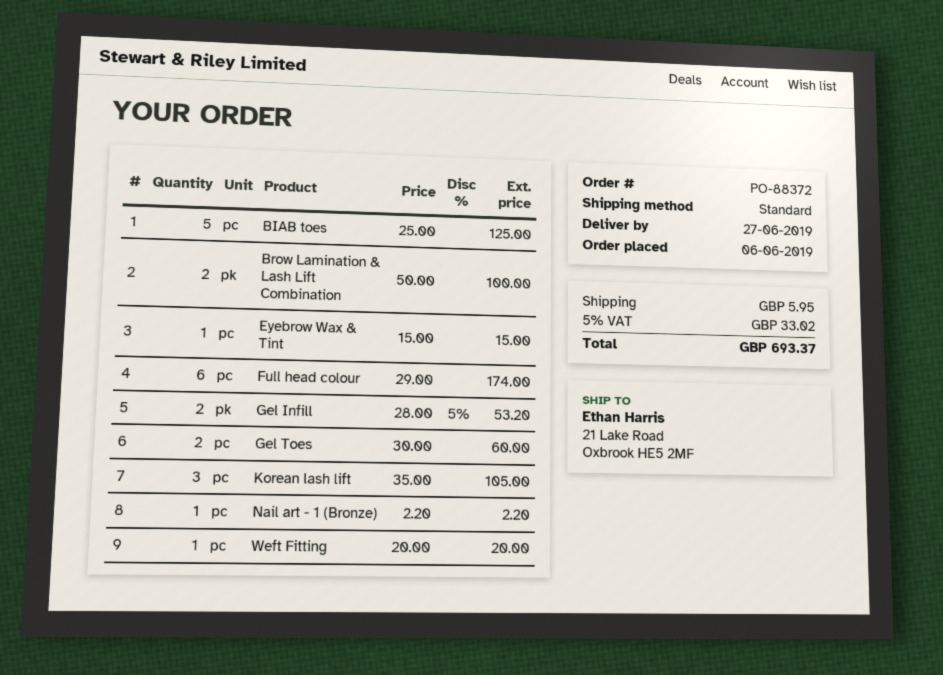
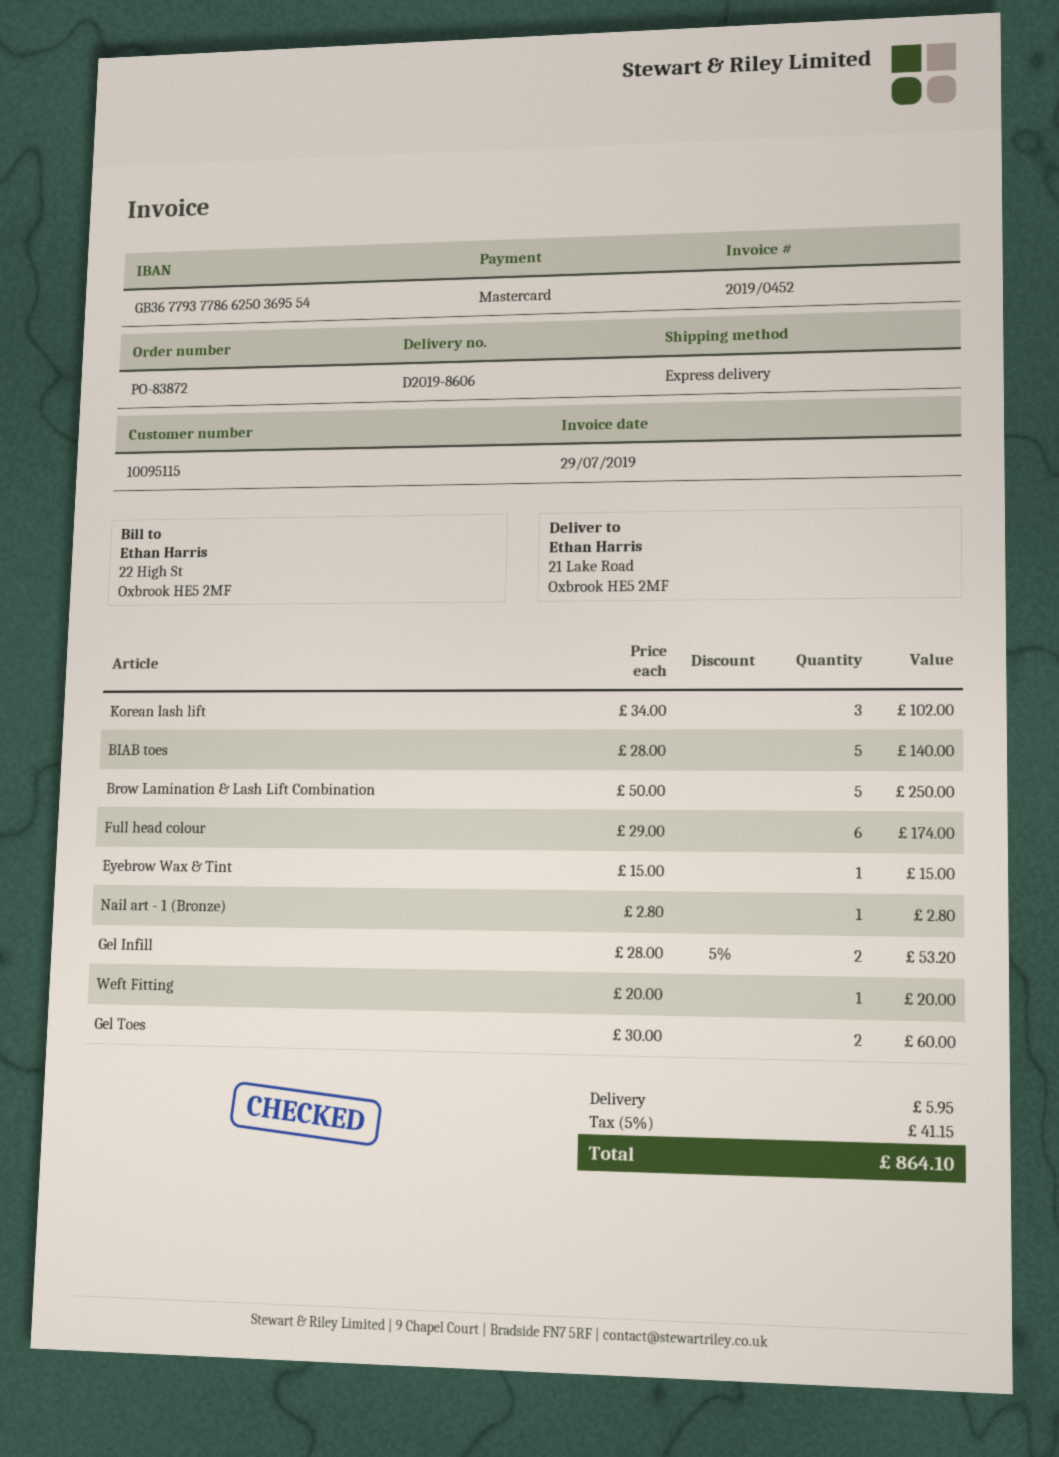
order number: PO-88372 -> PO-83872
shipping method: standard -> express
BIAB toes: 5 x 25.00 = 125.00 -> 5 x 28.00 = 140.00
Brow Lamination & Lash Lift Combination: 2 x 50.00 = 100.00 -> 5 x 50.00 = 250.00
Korean lash lift: 3 x 35.00 = 105.00 -> 3 x 34.00 = 102.00
Nail art - 1 (Bronze): 1 x 2.20 = 2.20 -> 1 x 2.80 = 2.80
tax: 5% = 33.02 -> 5% = 41.15
total: 693.37 -> 864.10

